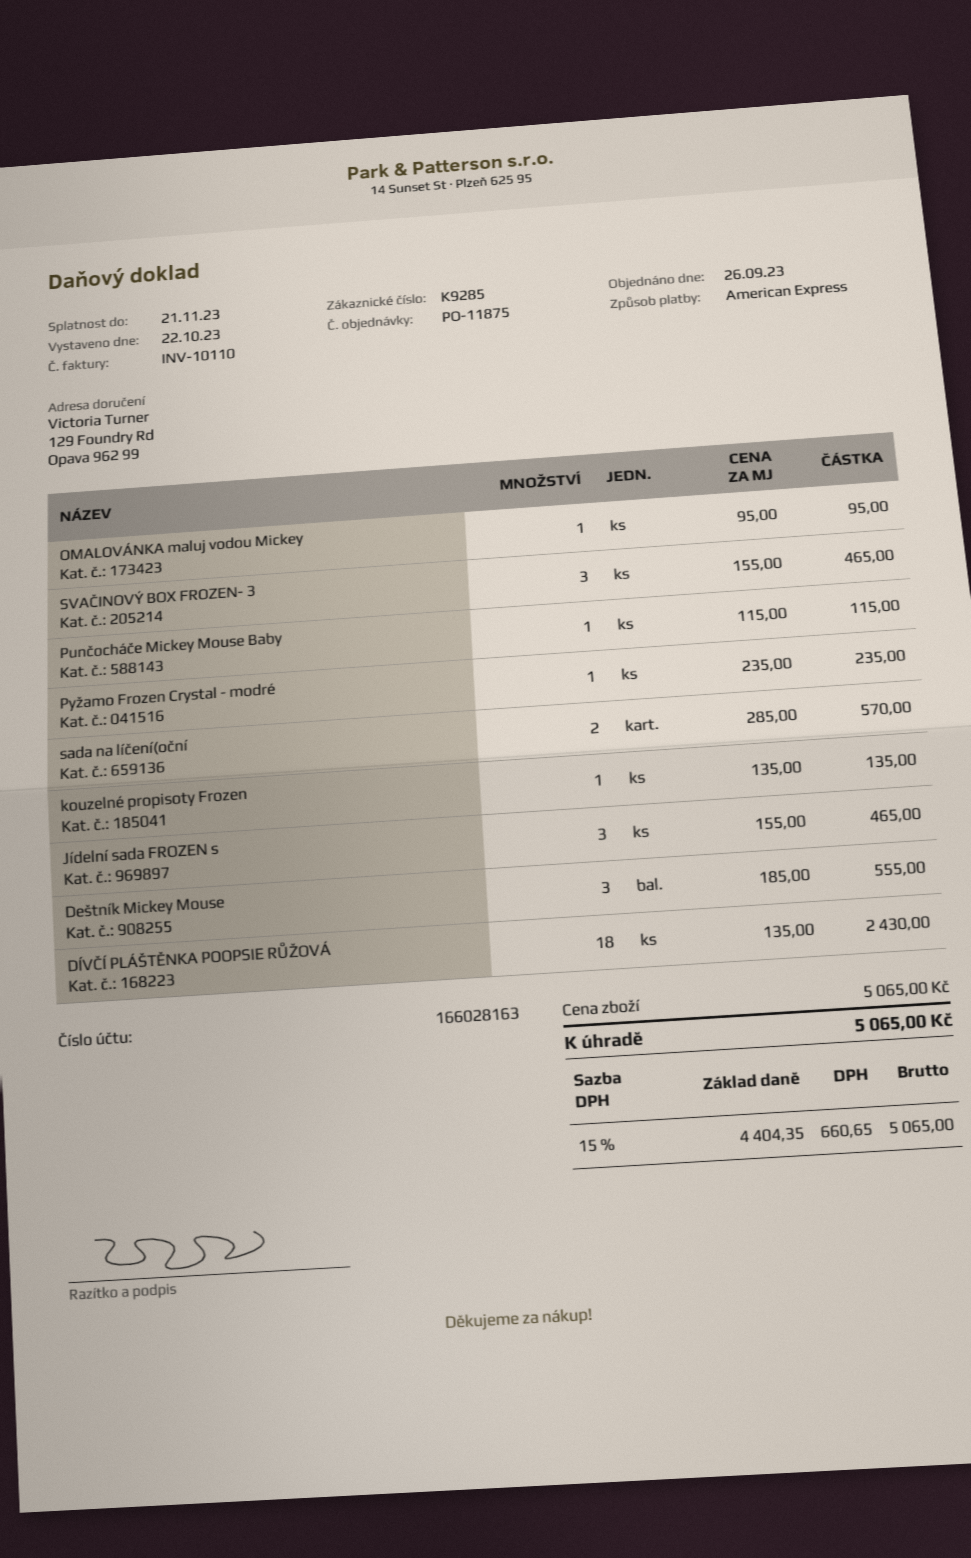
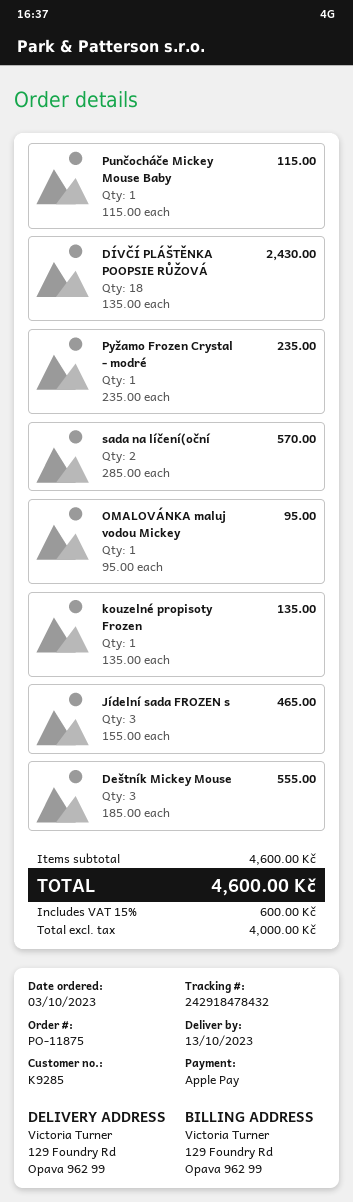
order date: 2023-09-26 -> 2023-10-03
payment method: American Express -> Apple Pay
SVAČINOVÝ BOX FROZEN- 3: 3 x 155.00 = 465.00 -> none
subtotal: 5065.00 -> 4600.00
net: 4404.35 -> 4000.00
tax: 15% = 660.65 -> 15% = 600.00
total: 5065.00 -> 4600.00

